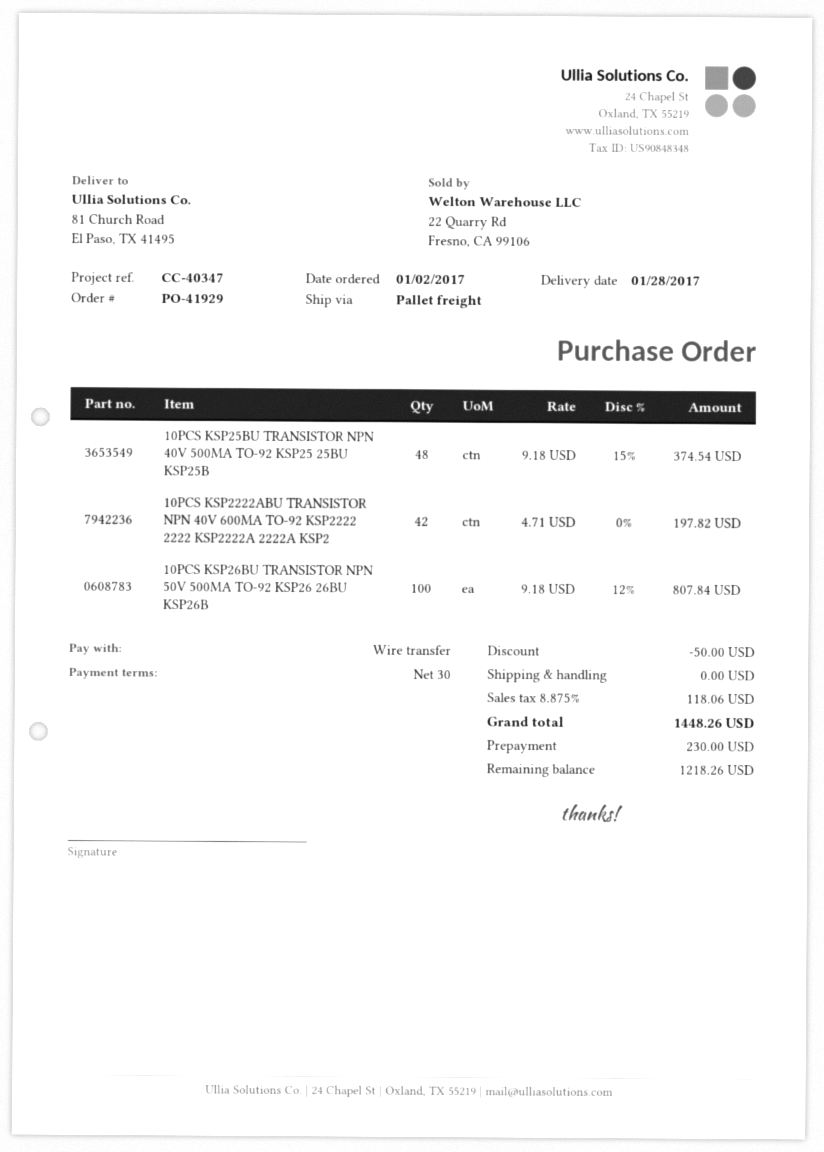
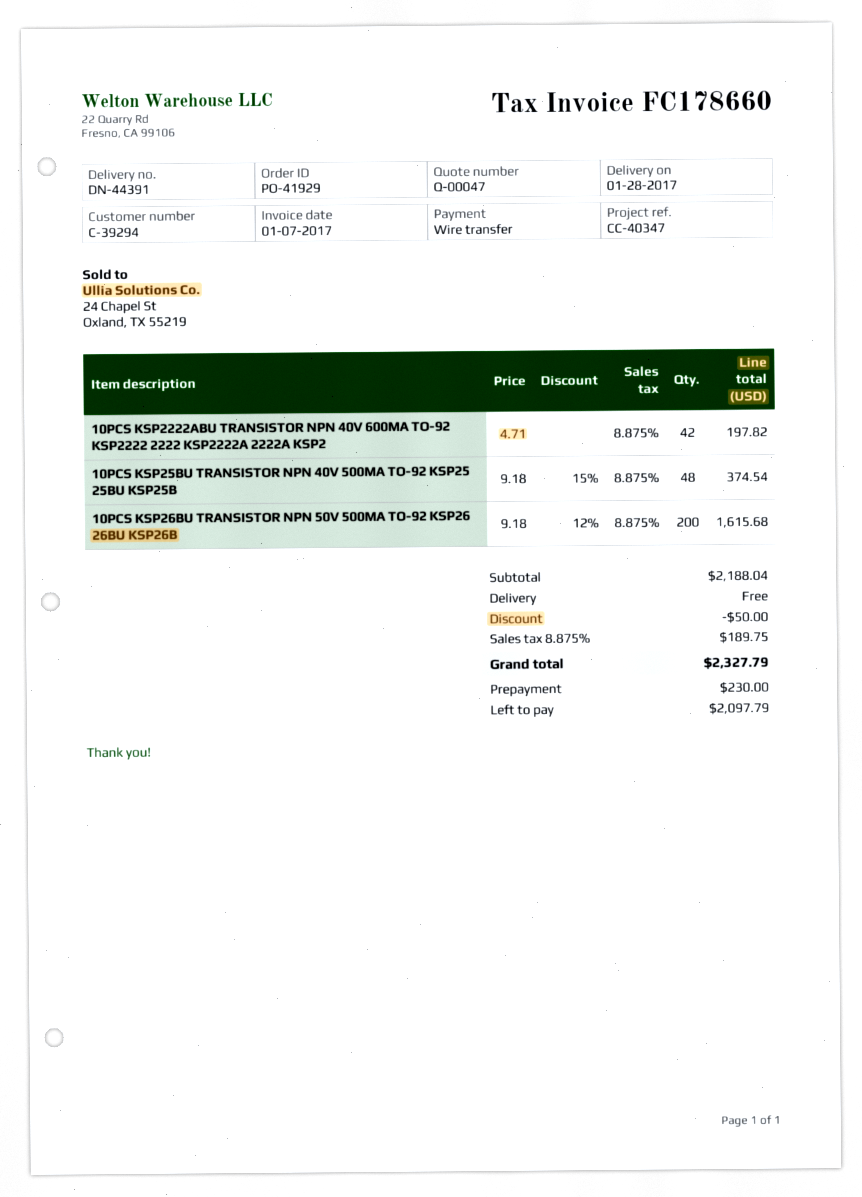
10PCS KSP26BU TRANSISTOR NPN 50V 500MA TO-92 KSP26 26BU KSP26B: 100 x 9.18 - 12% = 807.84 -> 200 x 9.18 - 12% = 1615.68
tax: 8.875% = 118.06 -> 8.875% = 189.75
total: 1448.26 -> 2327.79
balance: 1218.26 -> 2097.79

